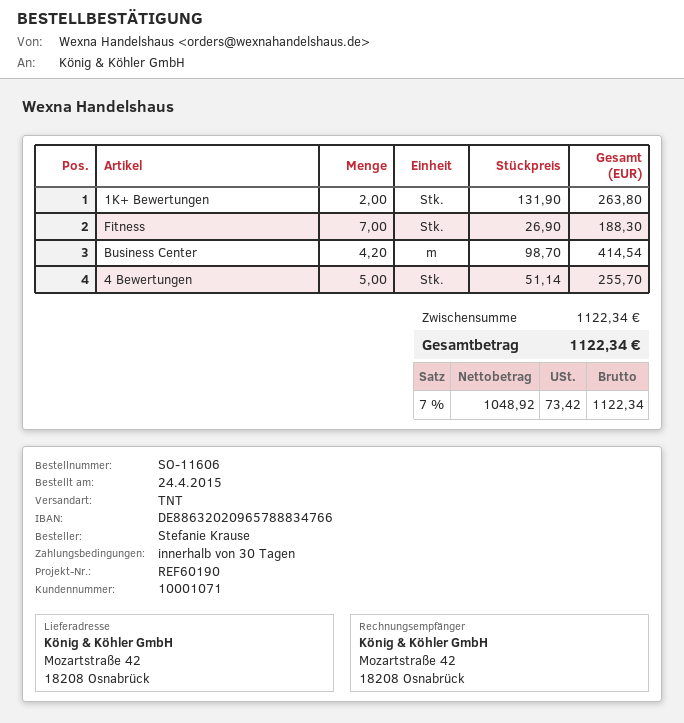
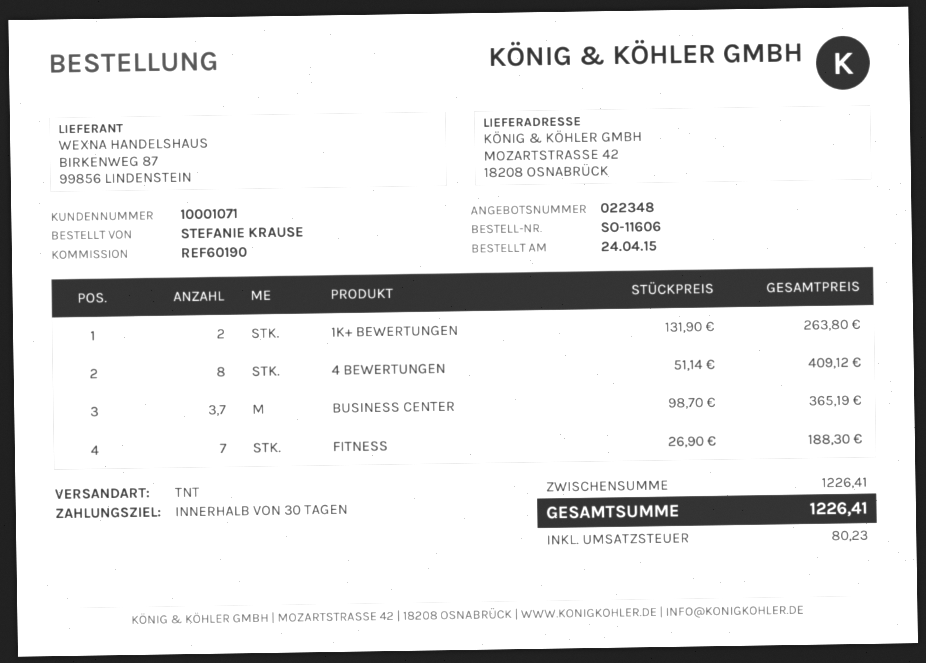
Business Center: 4.2 x 98.70 = 414.54 -> 3.7 x 98.70 = 365.19
4 Bewertungen: 5 x 51.14 = 255.70 -> 8 x 51.14 = 409.12
subtotal: 1122.34 -> 1226.41
tax: 73.42 -> 80.23
total: 1122.34 -> 1226.41

